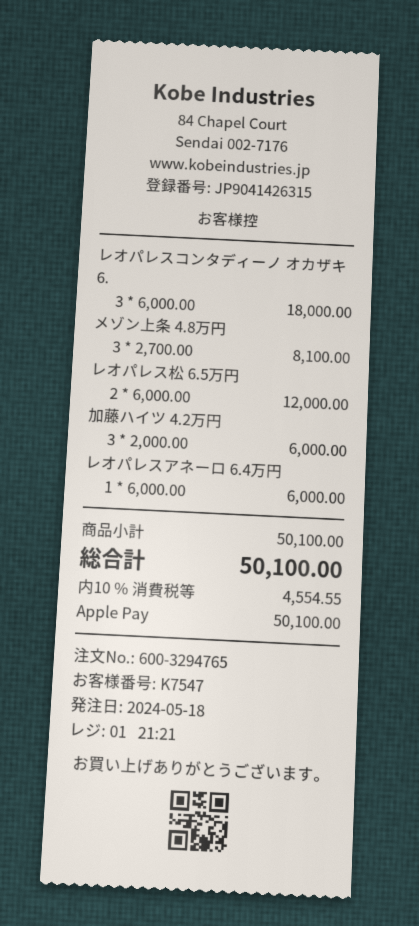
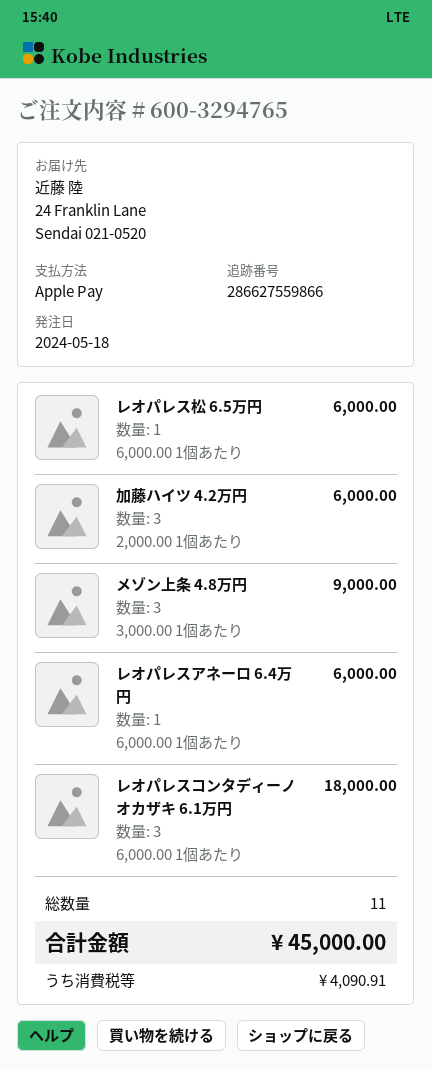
メゾン上条 4.8万円: 3 x 2700.00 = 8100.00 -> 3 x 3000.00 = 9000.00
レオパレス松 6.5万円: 2 x 6000.00 = 12000.00 -> 1 x 6000.00 = 6000.00
tax: 4554.55 -> 4090.91
total: 50100.00 -> 45000.00

